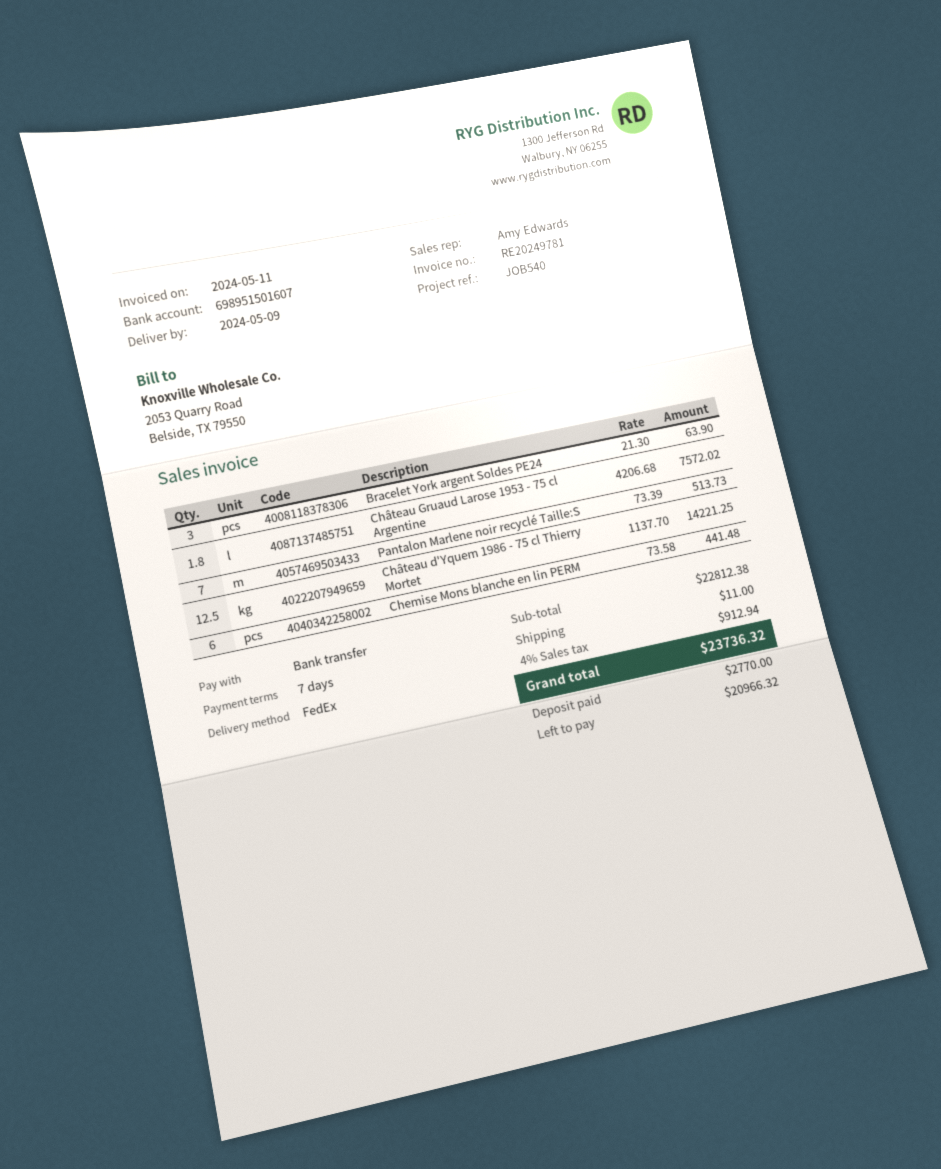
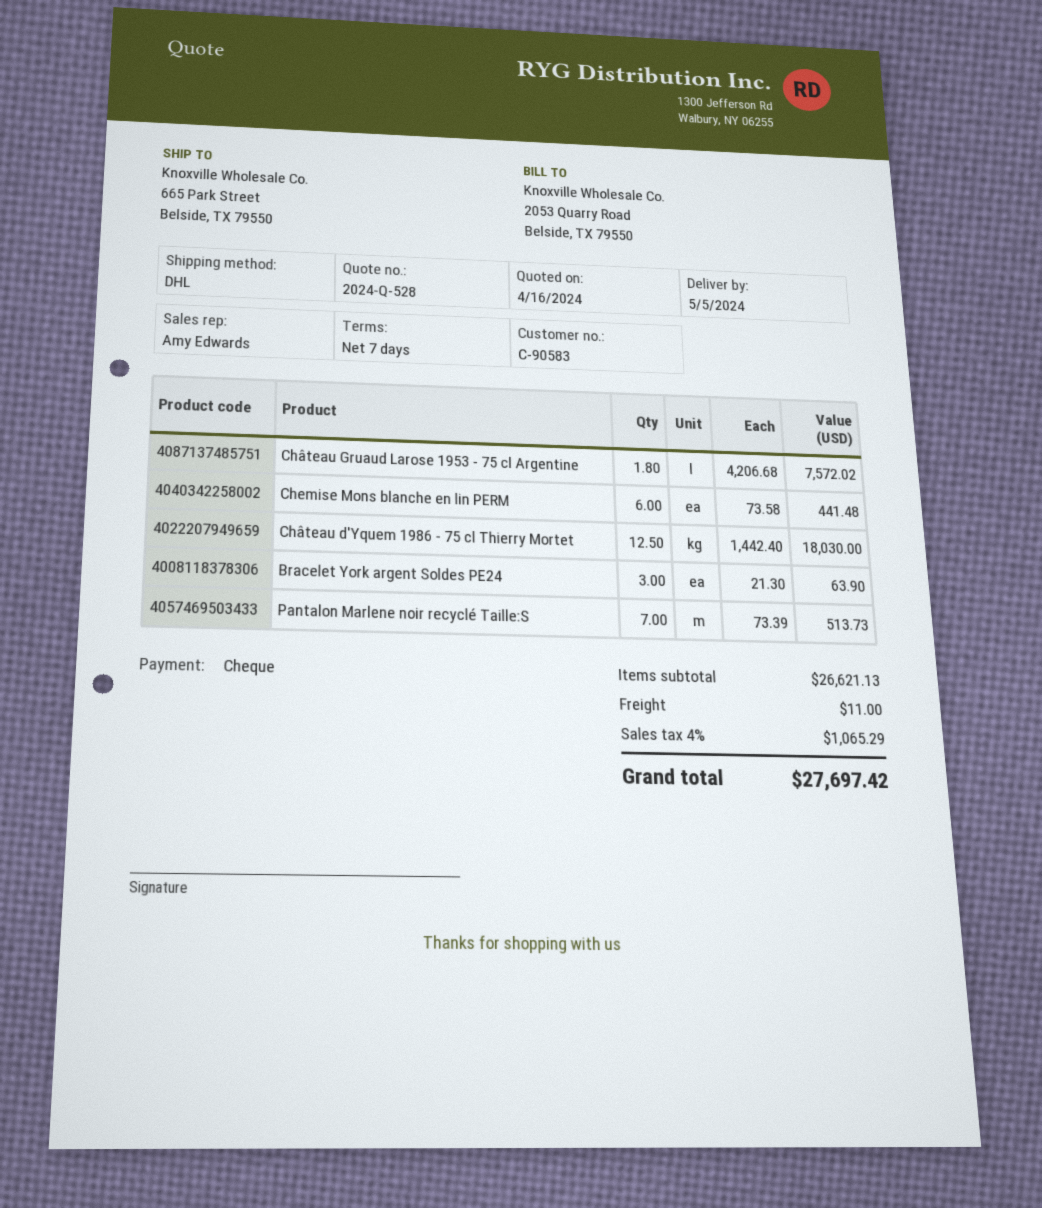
delivery date: 2024-05-09 -> 2024-05-05
payment method: bank transfer -> cheque
shipping method: FedEx -> DHL
Château d'Yquem 1986 - 75 cl Thierry Mortet: 12.5 x 1137.70 = 14221.25 -> 12.5 x 1442.40 = 18030.00
subtotal: 22812.38 -> 26621.13
tax: 4% = 912.94 -> 4% = 1065.29
total: 23736.32 -> 27697.42

